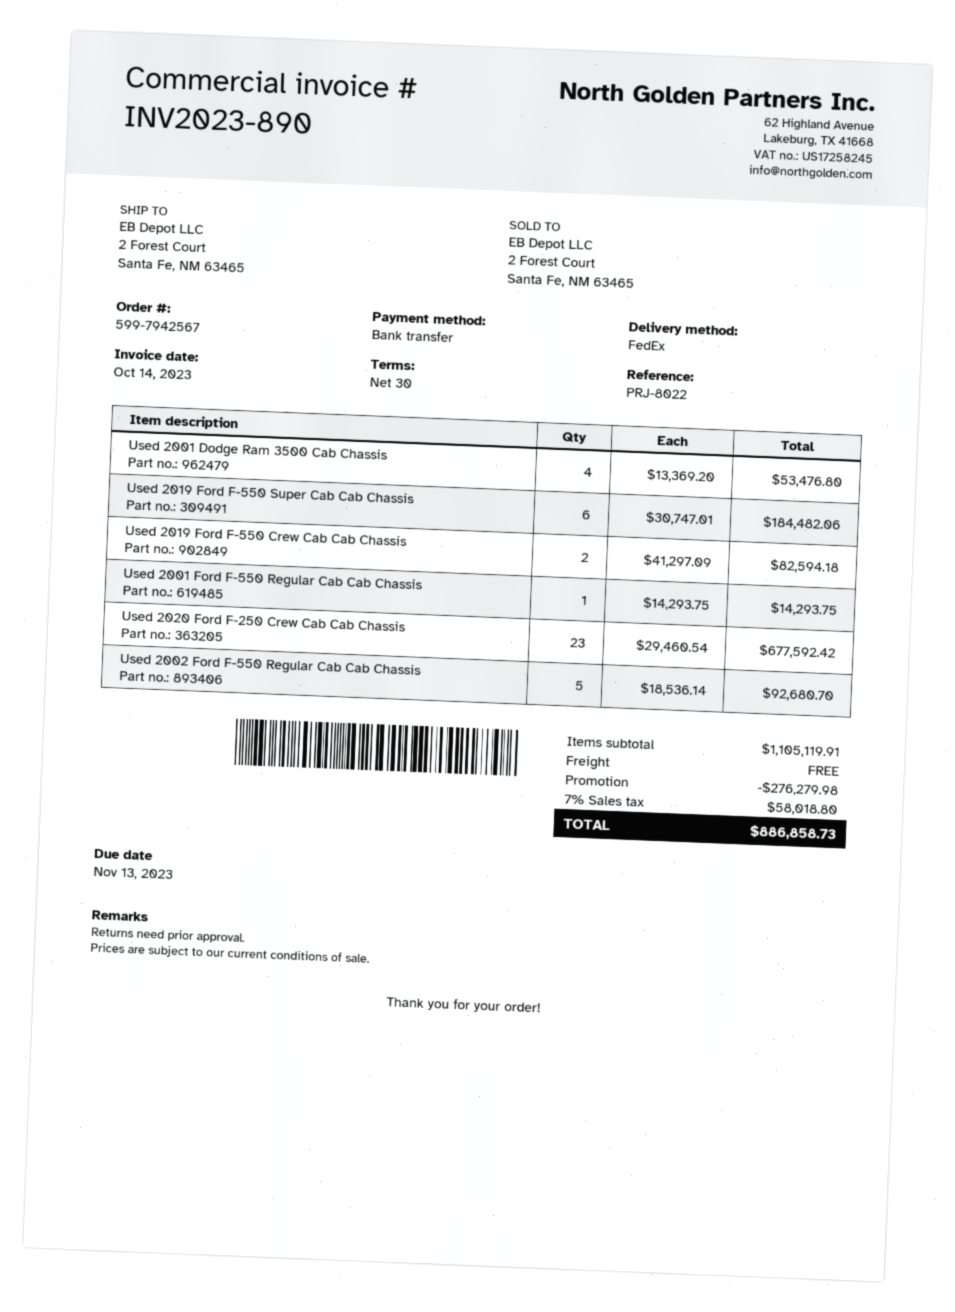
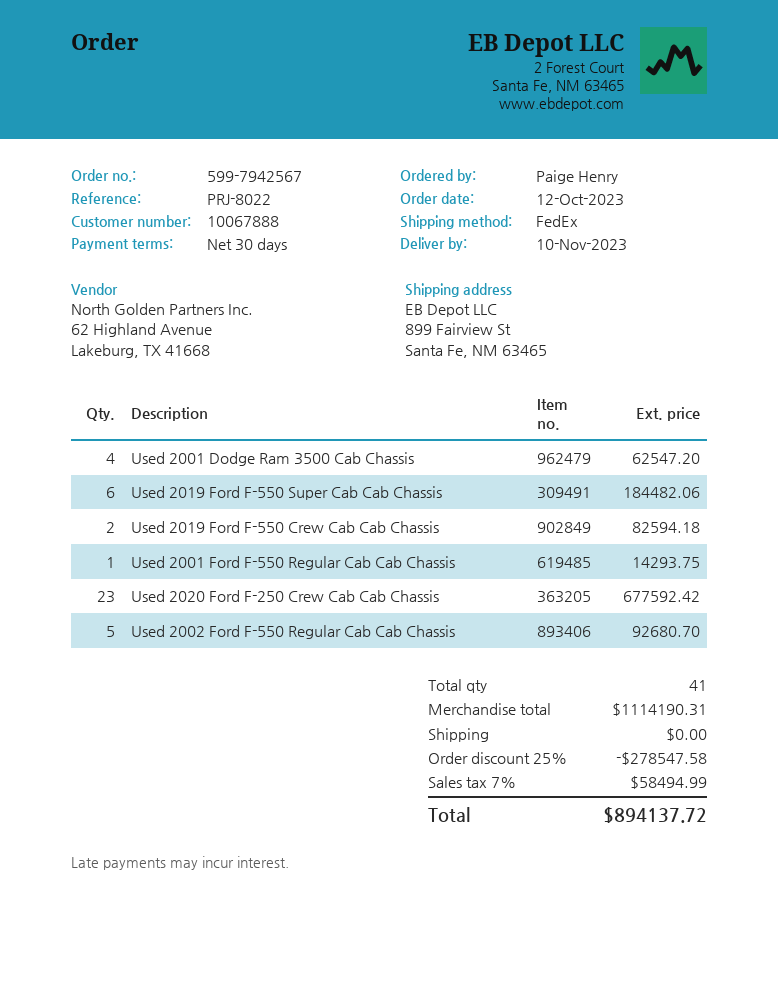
ship to: 2 Forest Court, Santa Fe, NM 63465 -> 899 Fairview St, Santa Fe, NM 63465
Used 2001 Dodge Ram 3500 Cab Chassis: 4 for 53476.80 -> 4 for 62547.20
subtotal: 1105119.91 -> 1114190.31
discount: 276279.98 -> 278547.58
tax: 7% = 58018.80 -> 7% = 58494.99
total: 886858.73 -> 894137.72

